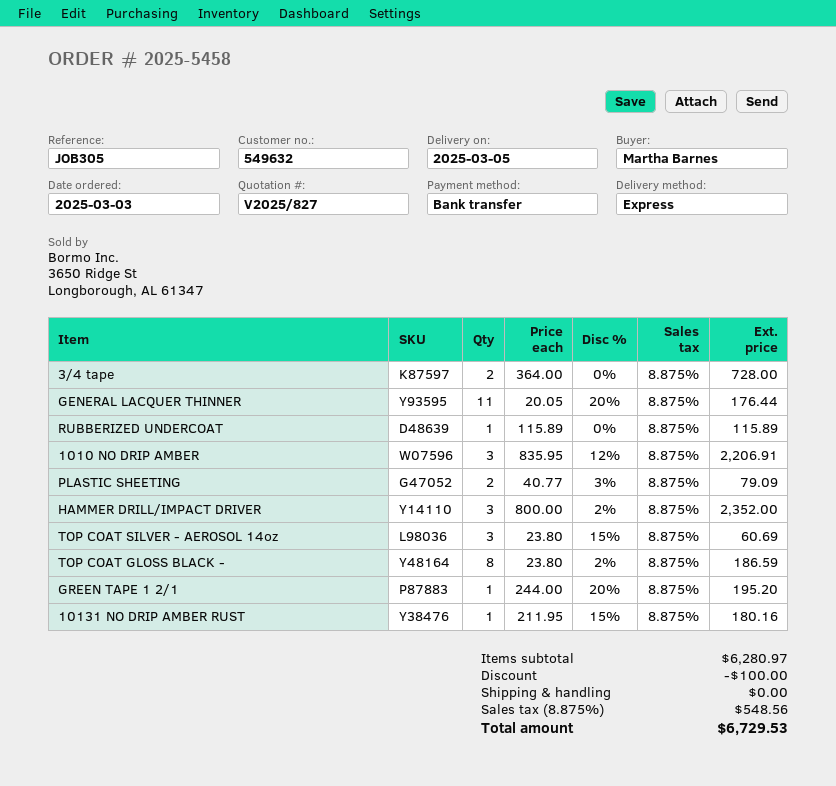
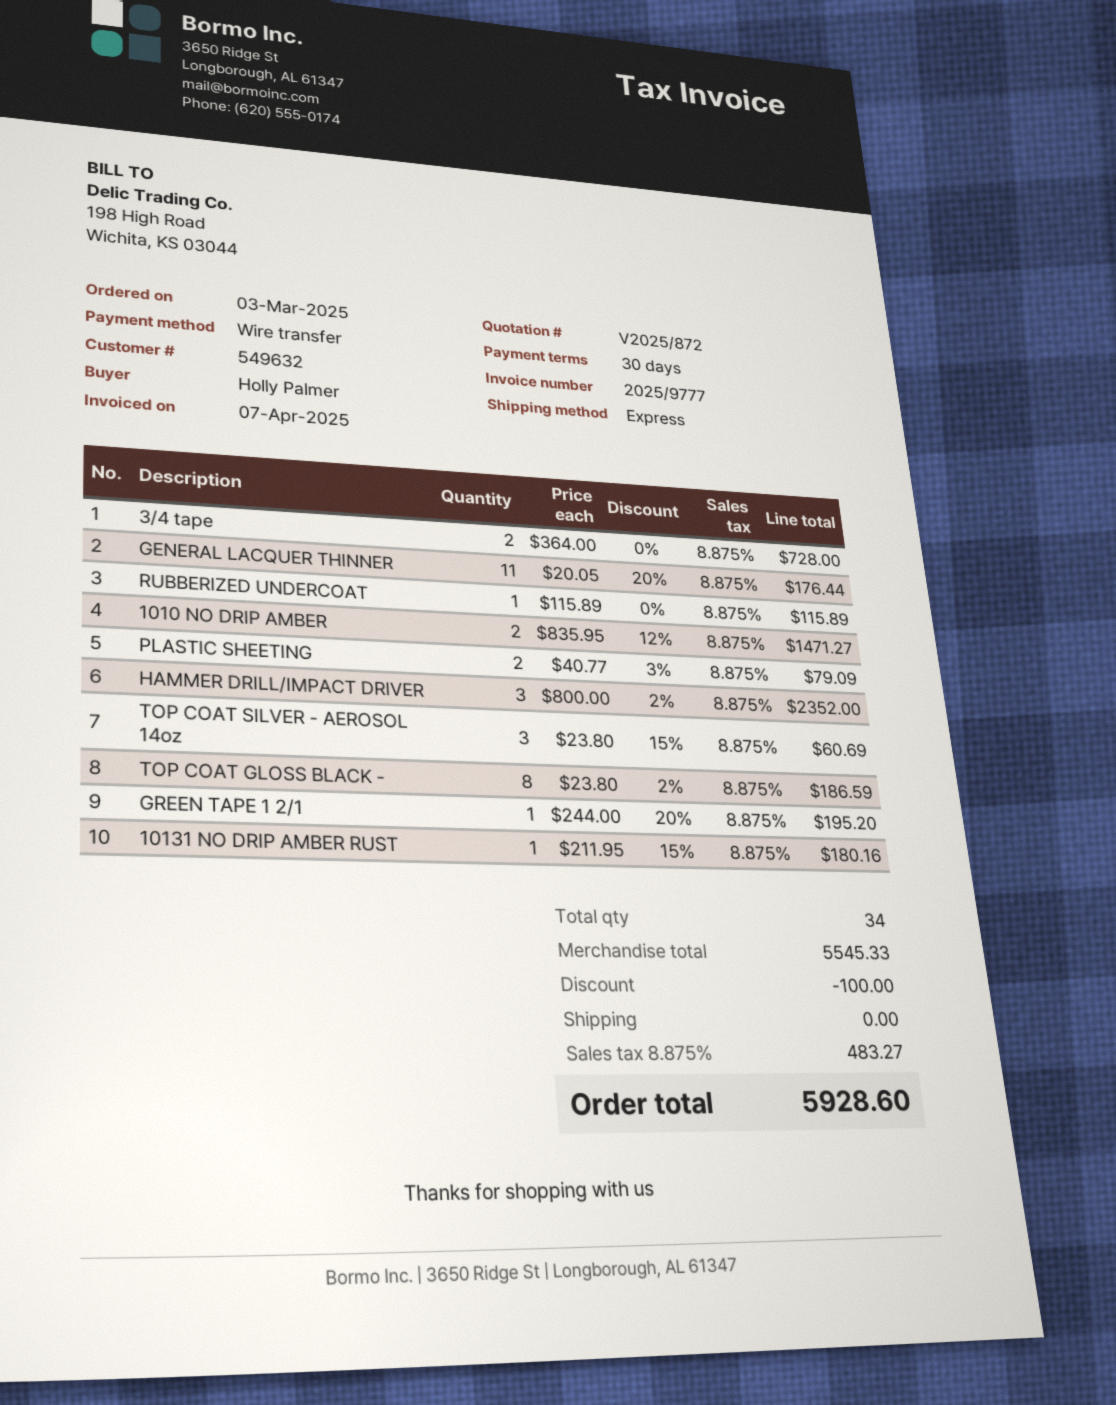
quote number: V2025/827 -> V2025/872
ordered by: Martha Barnes -> Holly Palmer
1010 NO DRIP AMBER: 3 x 835.95 - 12% = 2206.91 -> 2 x 835.95 - 12% = 1471.27
subtotal: 6280.97 -> 5545.33
tax: 8.875% = 548.56 -> 8.875% = 483.27
total: 6729.53 -> 5928.60

